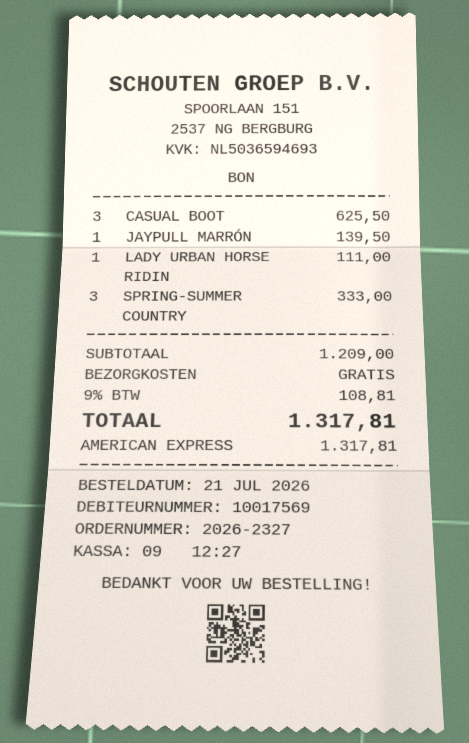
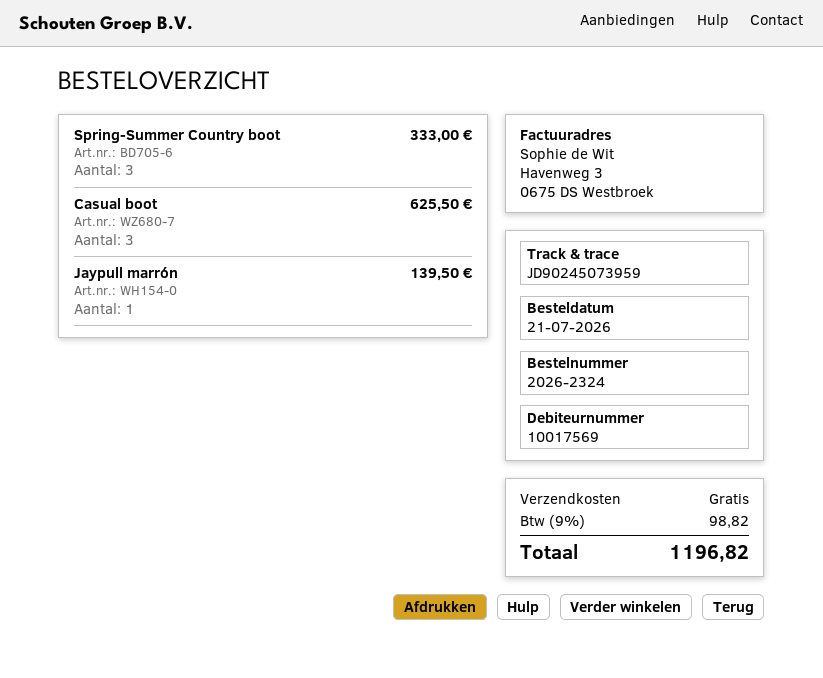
order number: 2026-2327 -> 2026-2324
LADY URBAN HORSE RIDIN: 1 for 111.00 -> none
tax: 9% = 108.81 -> 9% = 98.82
total: 1317.81 -> 1196.82

